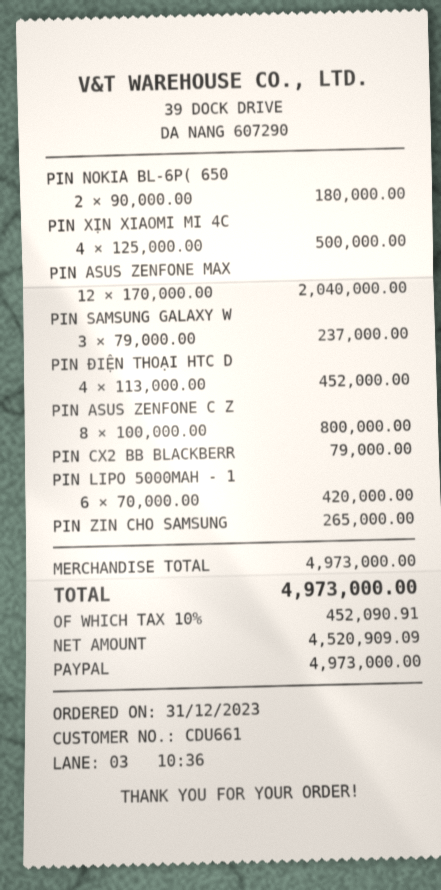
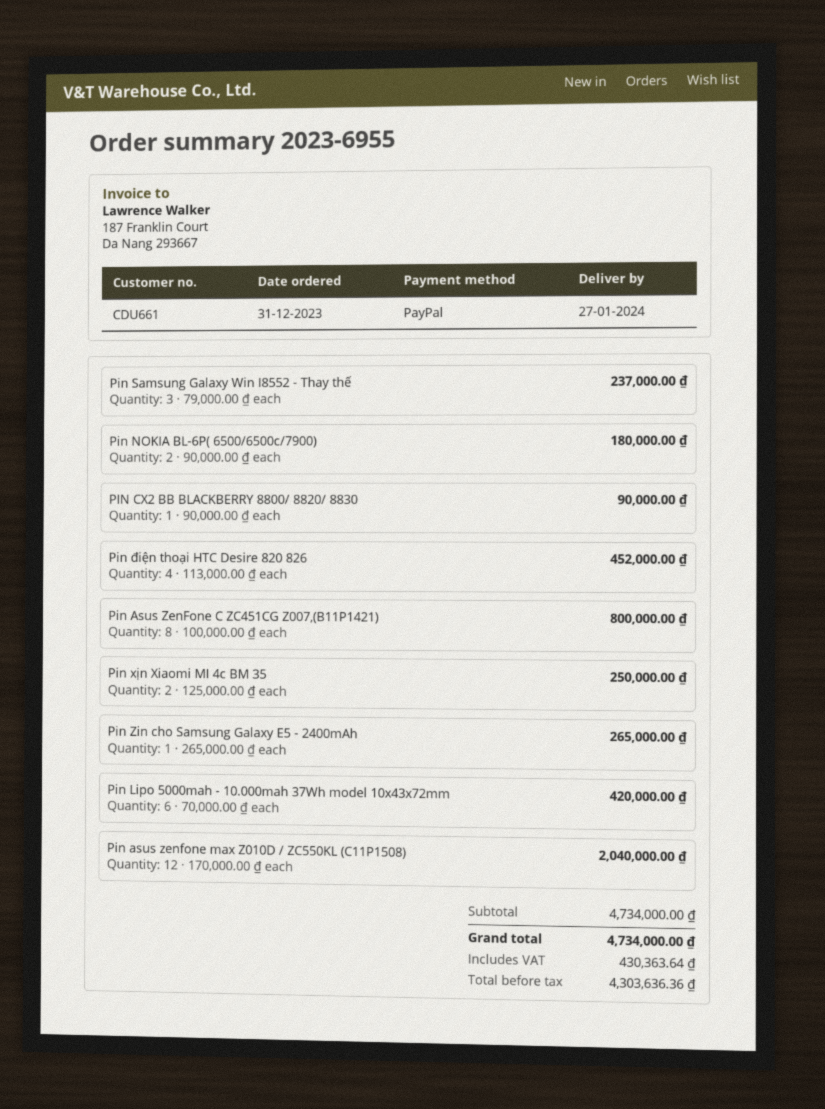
PIN XỊN XIAOMI MI 4C: 4 x 125000.00 = 500000.00 -> 2 x 125000.00 = 250000.00
PIN CX2 BB BLACKBERR: 1 x 79000.00 = 79000.00 -> 1 x 90000.00 = 90000.00
subtotal: 4973000.00 -> 4734000.00
net: 4520909.09 -> 4303636.36
tax: 452090.91 -> 430363.64
total: 4973000.00 -> 4734000.00

